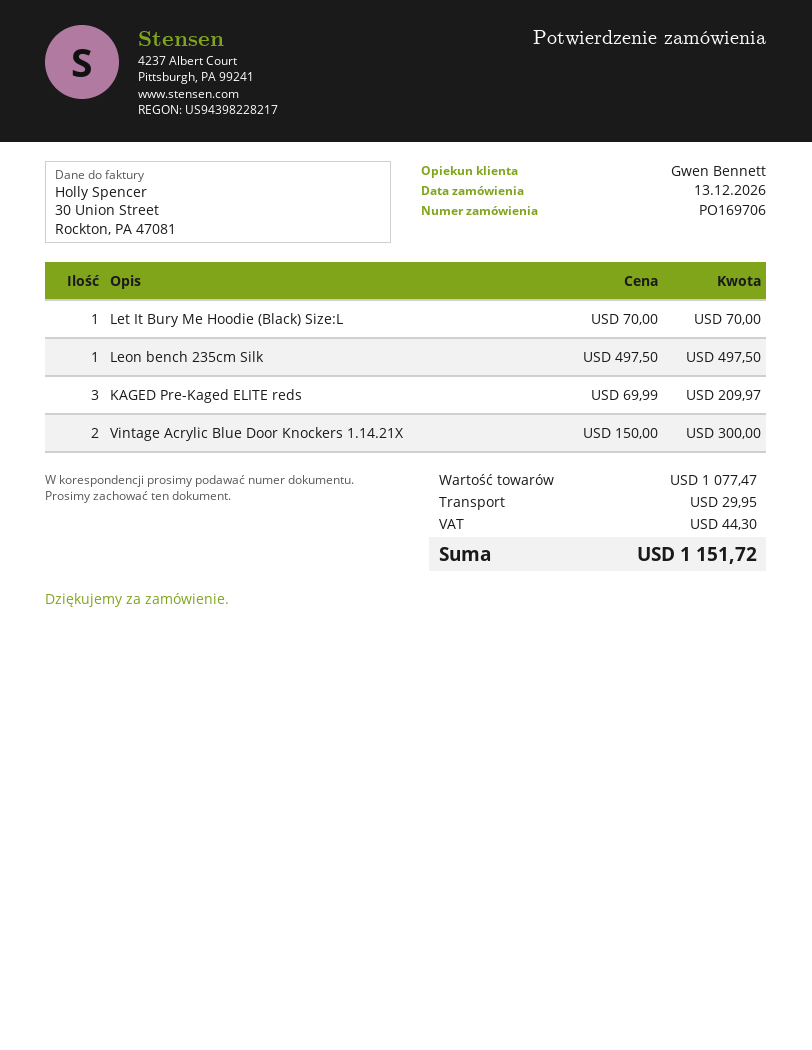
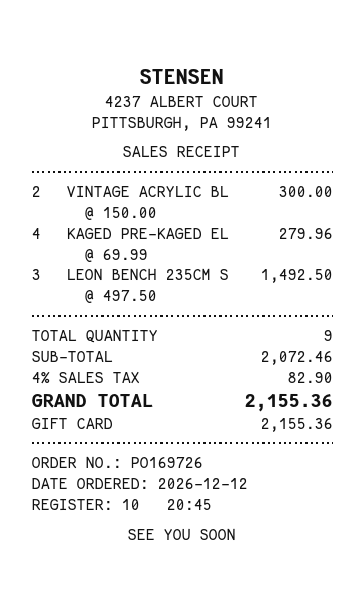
order number: PO169706 -> PO169726
order date: 2026-12-13 -> 2026-12-12
Let It Bury Me Hoodie (Black) Size:L: 1 x 70.00 = 70.00 -> none
Leon bench 235cm Silk: 1 x 497.50 = 497.50 -> 3 x 497.50 = 1492.50
KAGED Pre-Kaged ELITE reds: 3 x 69.99 = 209.97 -> 4 x 69.99 = 279.96
subtotal: 1077.47 -> 2072.46
shipping: 29.95 -> none
tax: 44.30 -> 82.90
total: 1151.72 -> 2155.36

